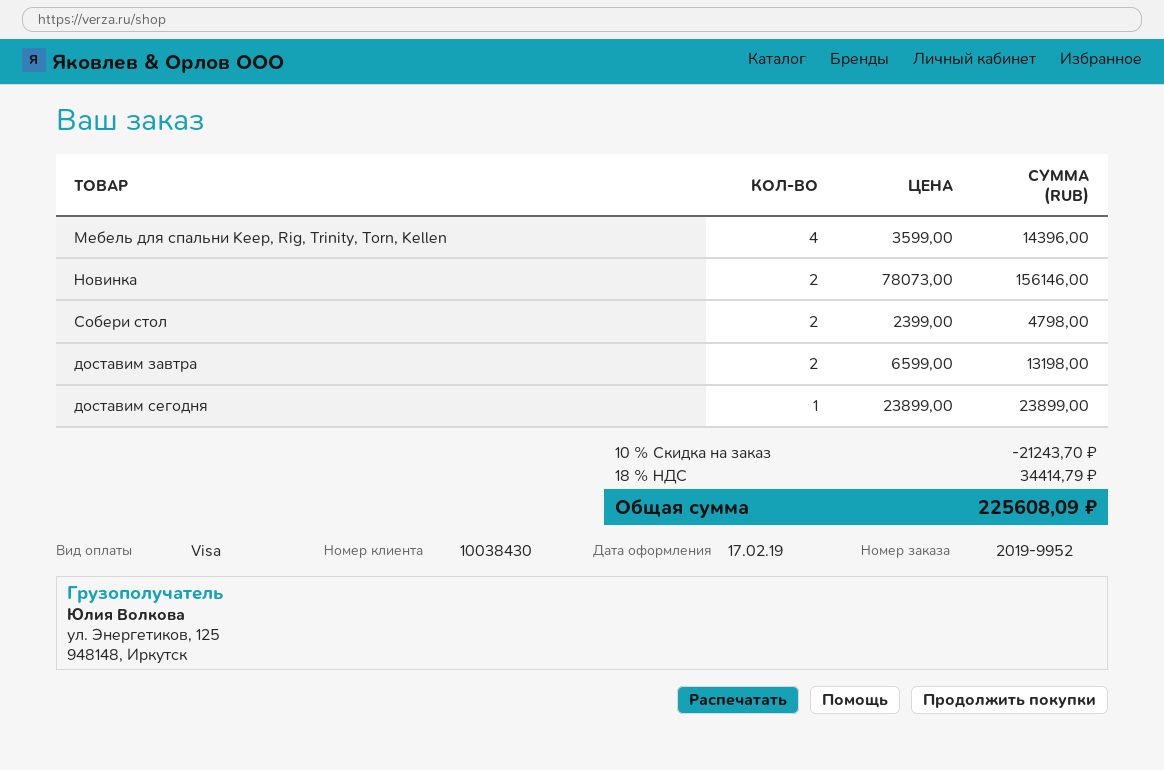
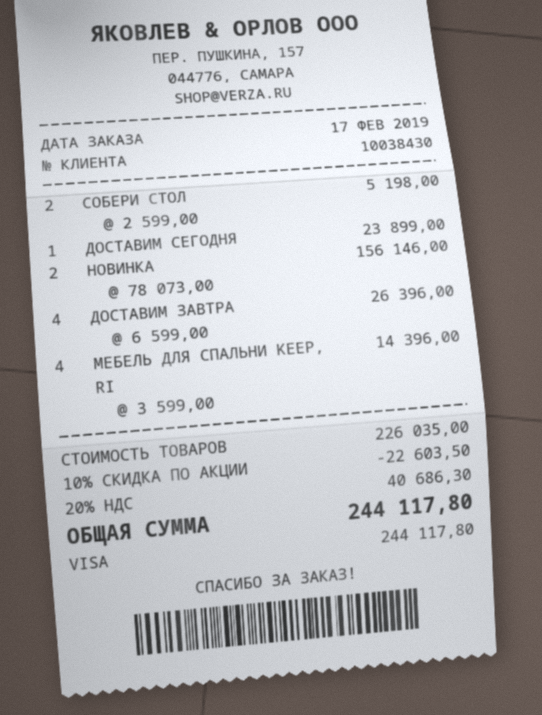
Собери стол: 2 x 2399.00 = 4798.00 -> 2 x 2599.00 = 5198.00
доставим завтра: 2 x 6599.00 = 13198.00 -> 4 x 6599.00 = 26396.00
discount: 10% = 21243.70 -> 10% = 22603.50
tax: 18% = 34414.79 -> 20% = 40686.30
total: 225608.09 -> 244117.80

